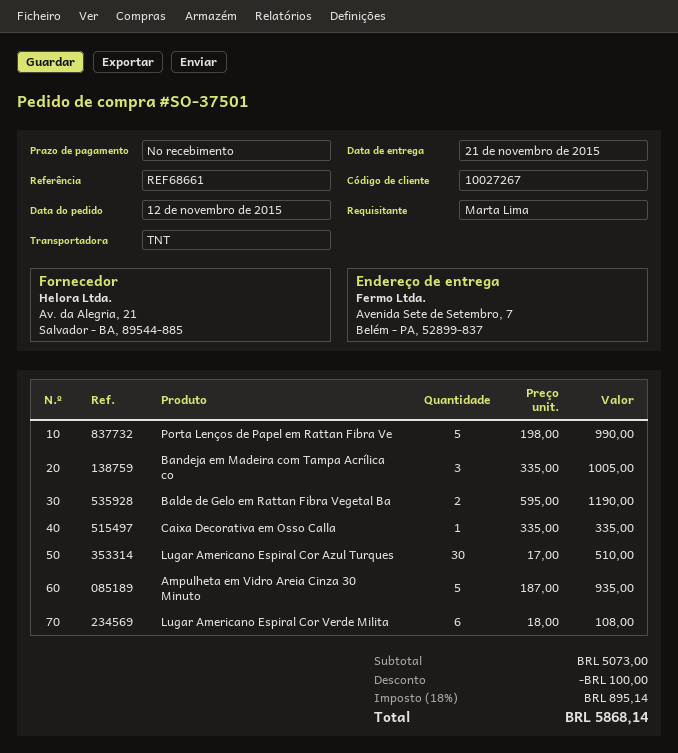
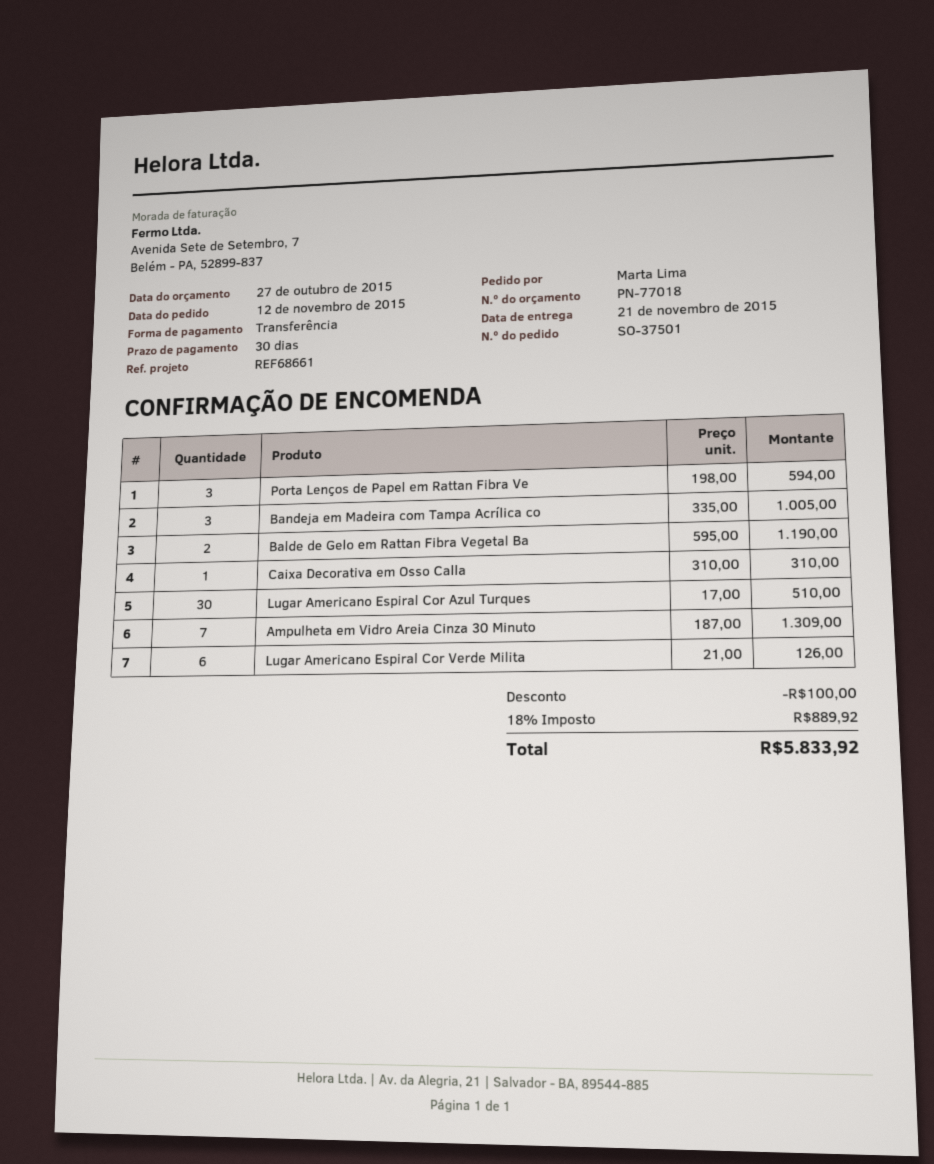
payment terms: on receipt -> 30 days
Porta Lenços de Papel em Rattan Fibra Ve: 5 x 198.00 = 990.00 -> 3 x 198.00 = 594.00
Caixa Decorativa em Osso Calla: 1 x 335.00 = 335.00 -> 1 x 310.00 = 310.00
Ampulheta em Vidro Areia Cinza 30 Minuto: 5 x 187.00 = 935.00 -> 7 x 187.00 = 1309.00
Lugar Americano Espiral Cor Verde Milita: 6 x 18.00 = 108.00 -> 6 x 21.00 = 126.00
tax: 18% = 895.14 -> 18% = 889.92
total: 5868.14 -> 5833.92

